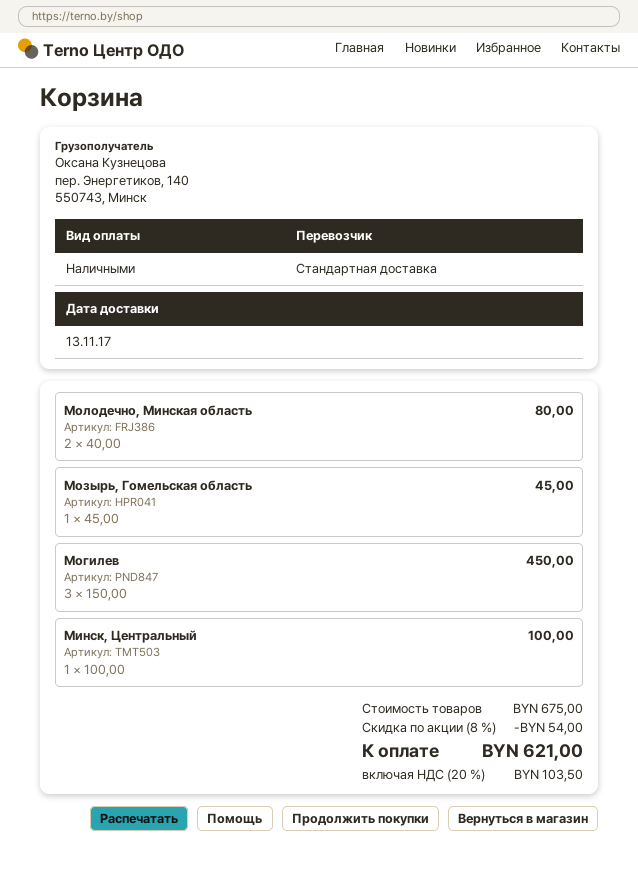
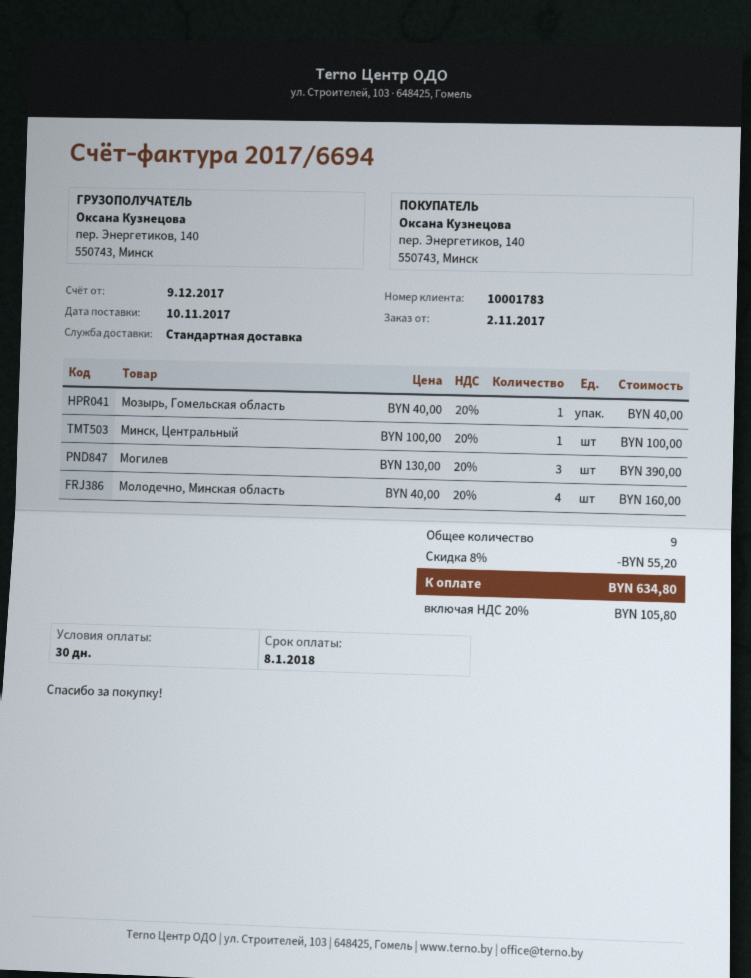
delivery date: 2017-11-13 -> 2017-11-10
Молодечно, Минская область: 2 x 40.00 = 80.00 -> 4 x 40.00 = 160.00
Мозырь, Гомельская область: 1 x 45.00 = 45.00 -> 1 x 40.00 = 40.00
Могилев: 3 x 150.00 = 450.00 -> 3 x 130.00 = 390.00
discount: 8% = 54.00 -> 8% = 55.20
tax: 20% = 103.50 -> 20% = 105.80
total: 621.00 -> 634.80

